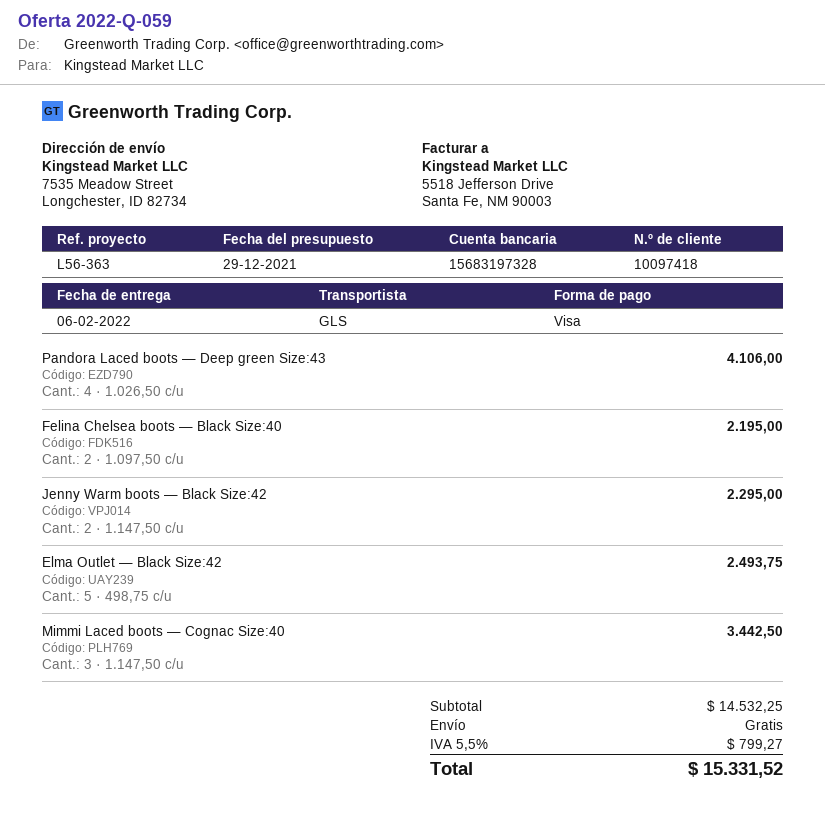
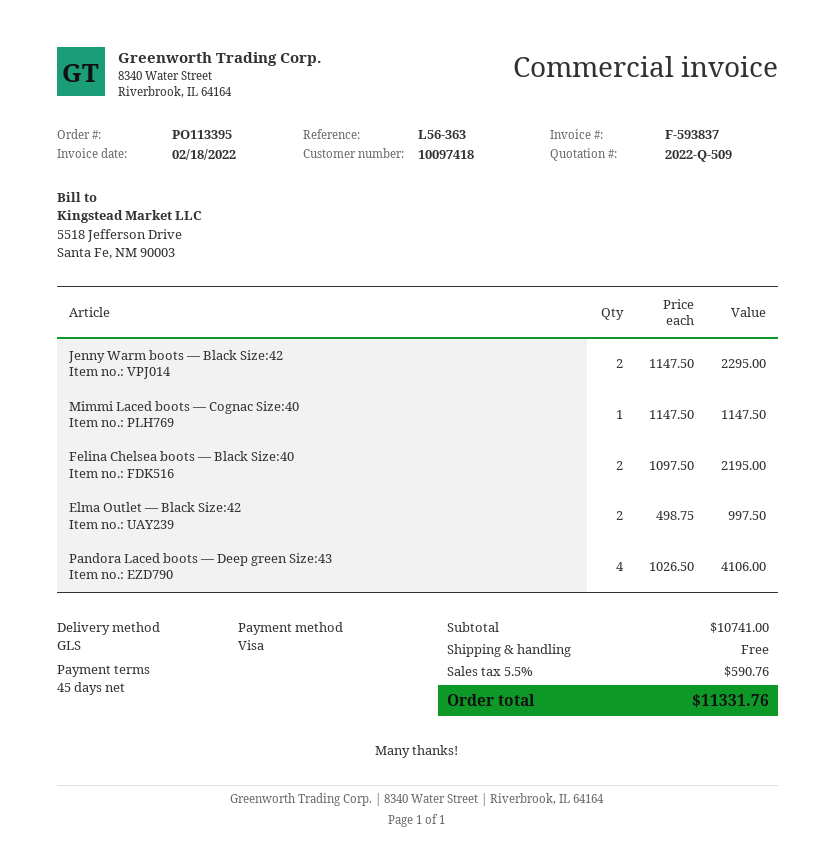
quote number: 2022-Q-059 -> 2022-Q-509
Elma Outlet — Black Size:42: 5 x 498.75 = 2493.75 -> 2 x 498.75 = 997.50
Mimmi Laced boots — Cognac Size:40: 3 x 1147.50 = 3442.50 -> 1 x 1147.50 = 1147.50
subtotal: 14532.25 -> 10741.00
tax: 5.5% = 799.27 -> 5.5% = 590.76
total: 15331.52 -> 11331.76

